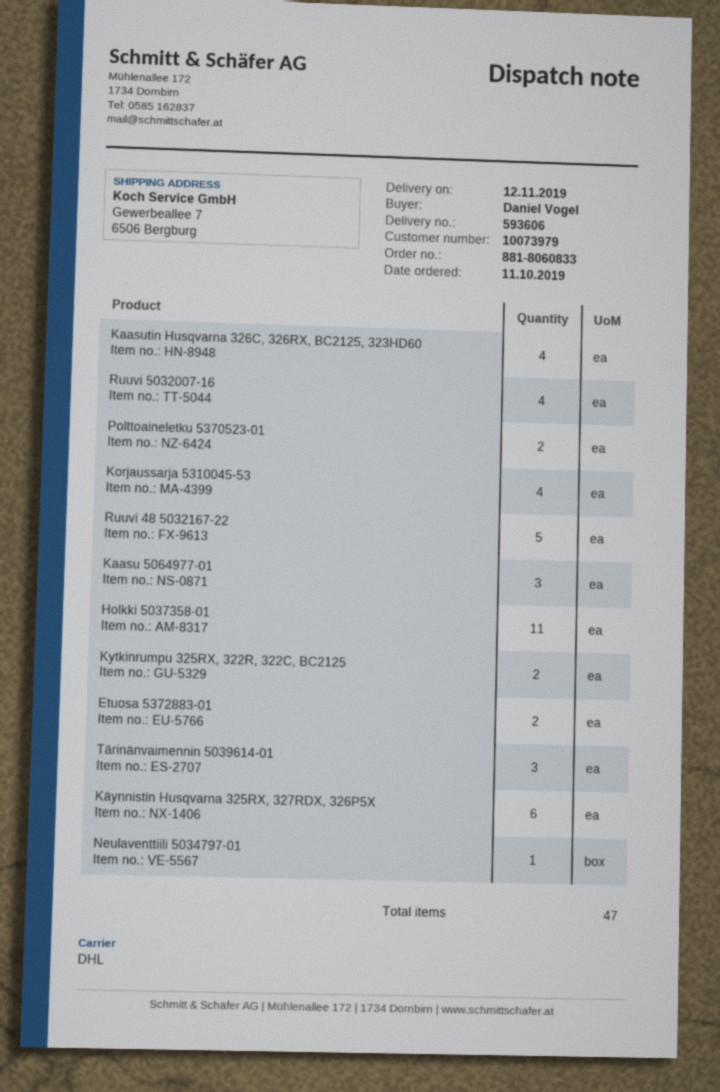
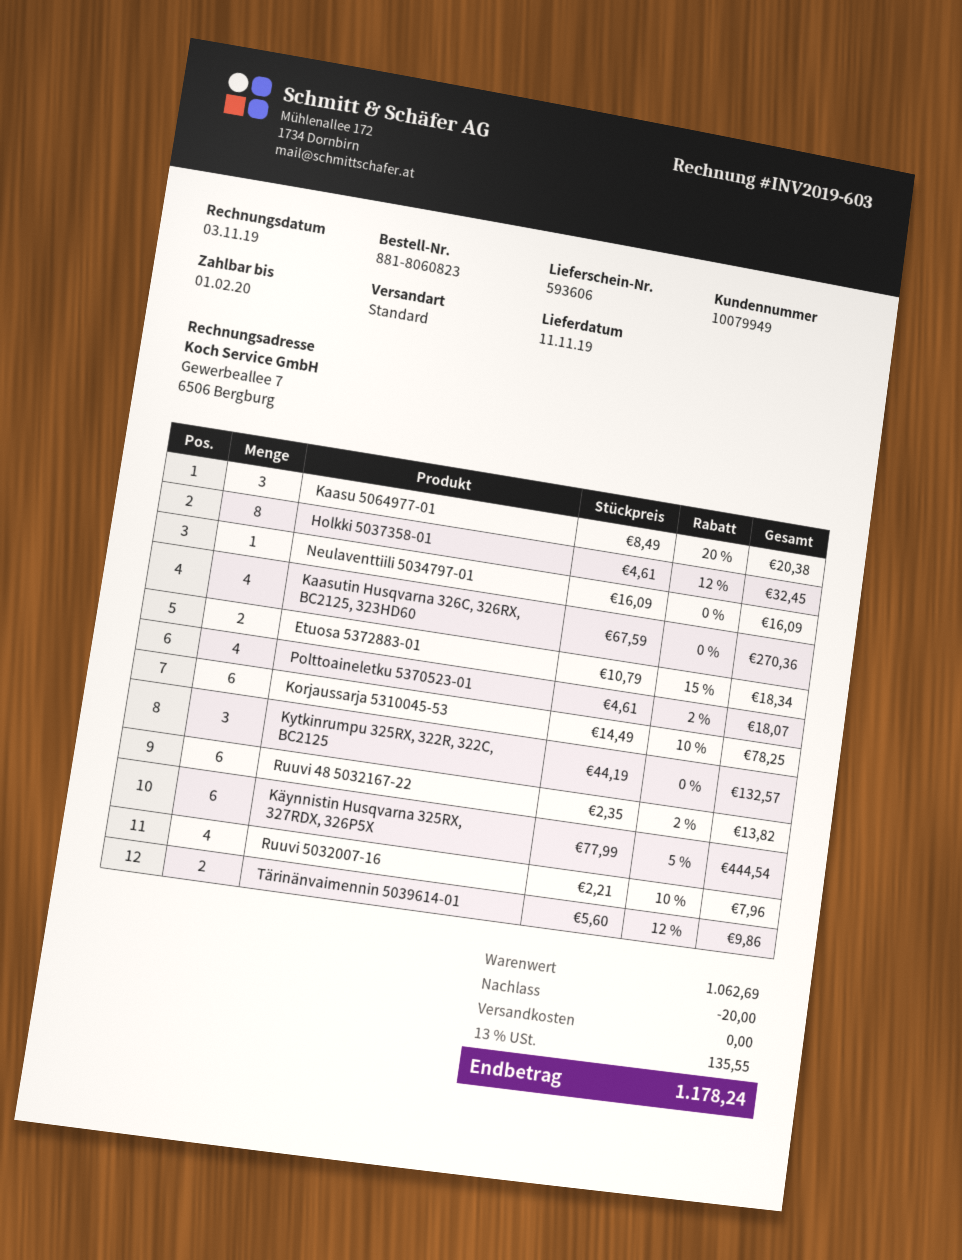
order number: 881-8060833 -> 881-8060823
delivery date: 2019-11-12 -> 2019-11-11
customer number: 10073979 -> 10079949
shipping method: DHL -> standard
Polttoaineletku 5370523-01: 2 -> 4
Korjaussarja 5310045-53: 4 -> 6
Ruuvi 48 5032167-22: 5 -> 6
Holkki 5037358-01: 11 -> 8
Kytkinrumpu 325RX, 322R, 322C, BC2125: 2 -> 3
Tärinänvaimennin 5039614-01: 3 -> 2

